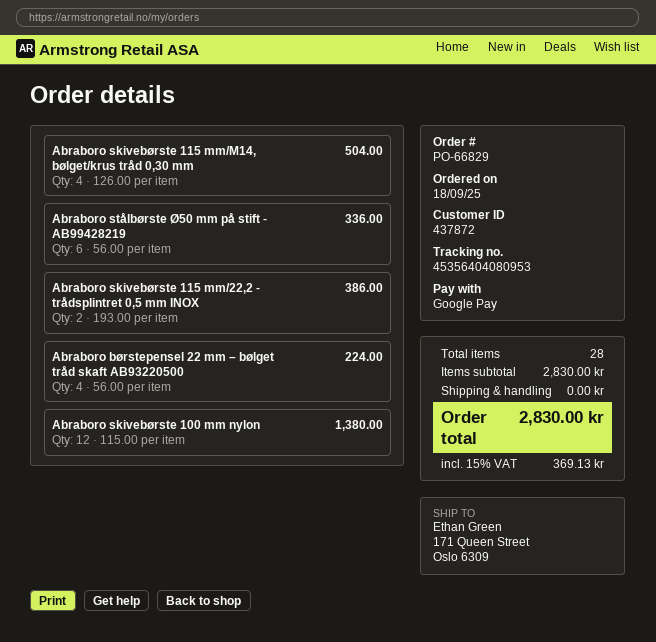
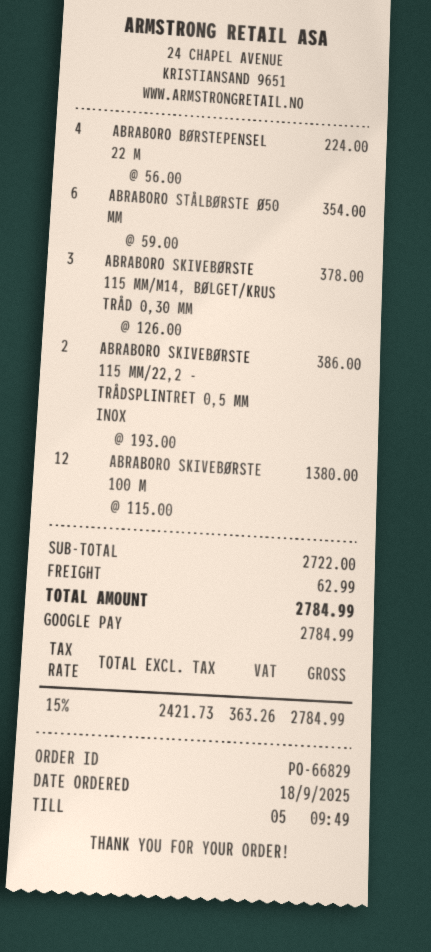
Abraboro skivebørste 115 mm/M14, bølget/krus tråd 0,30 mm: 4 x 126.00 = 504.00 -> 3 x 126.00 = 378.00
Abraboro stålbørste Ø50 mm på stift - AB99428219: 6 x 56.00 = 336.00 -> 6 x 59.00 = 354.00
subtotal: 2830.00 -> 2722.00
shipping: 0.00 -> 62.99
tax: 15% = 369.13 -> 15% = 363.26
total: 2830.00 -> 2784.99

